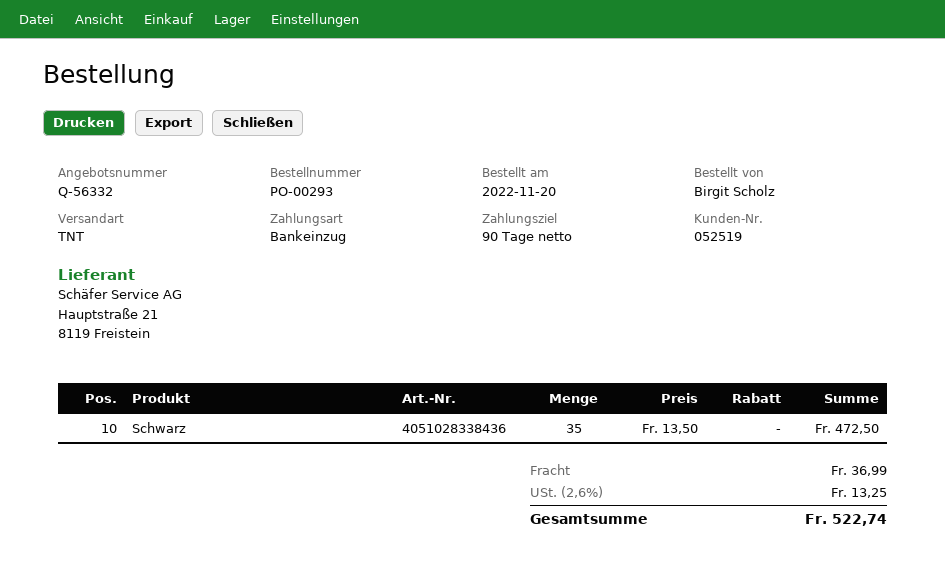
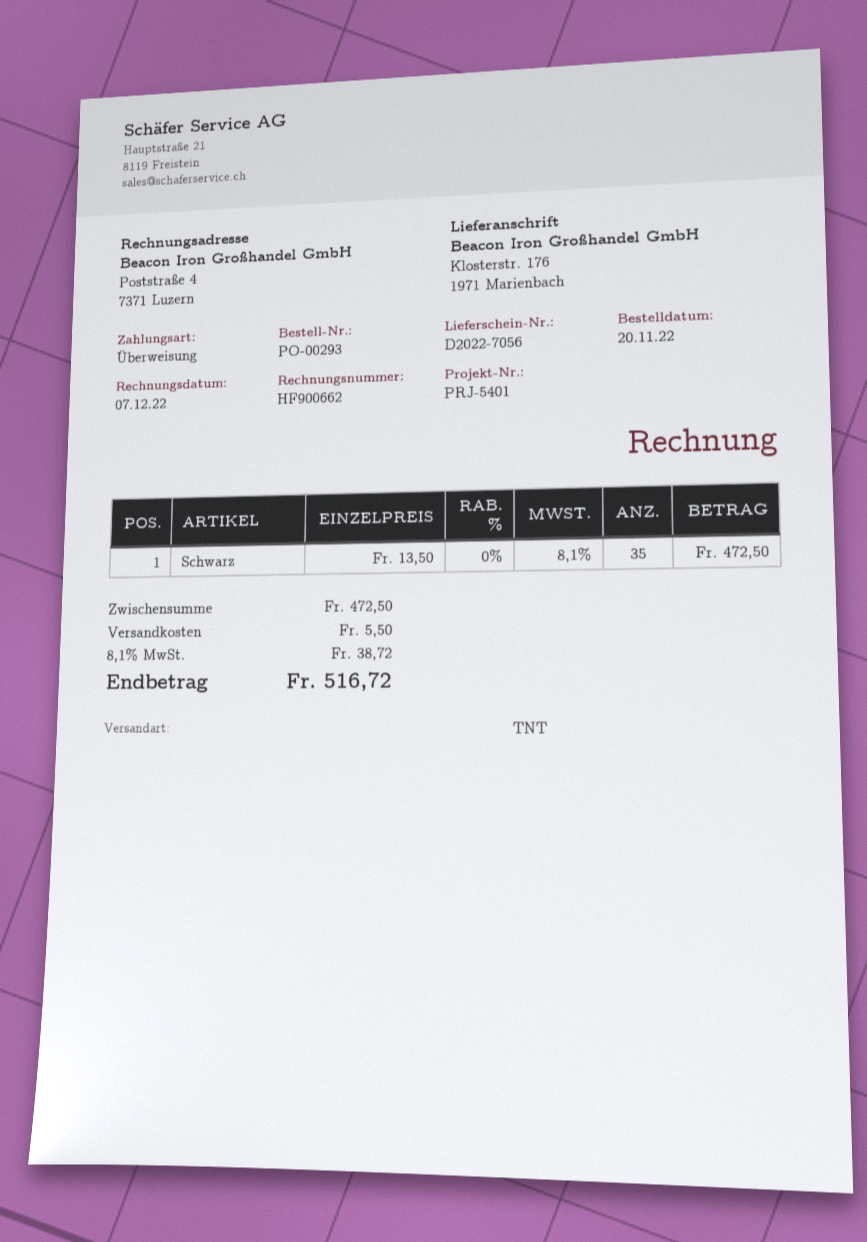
payment method: direct debit -> bank transfer
shipping: 36.99 -> 5.50
tax: 2.6% = 13.25 -> 8.1% = 38.72
total: 522.74 -> 516.72

